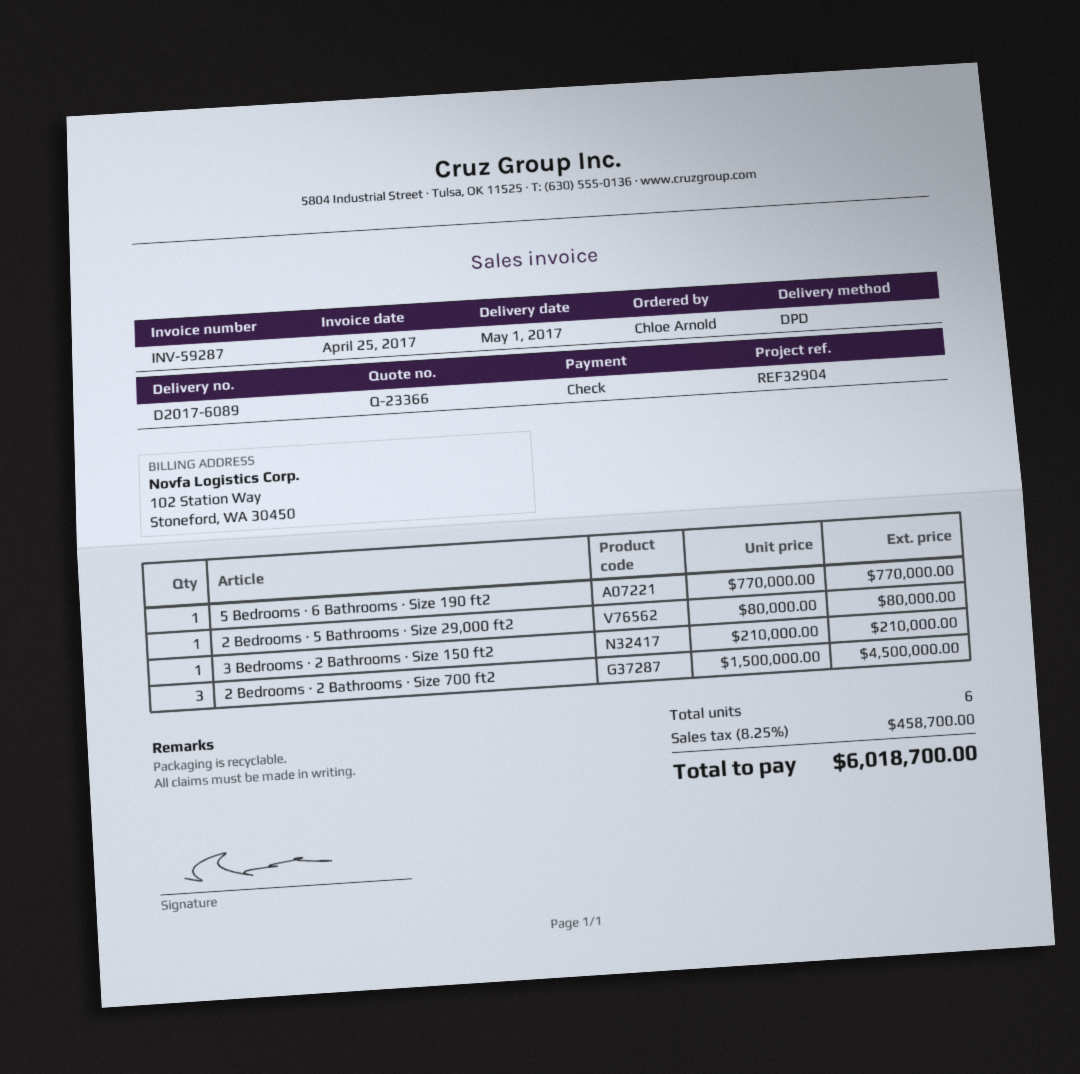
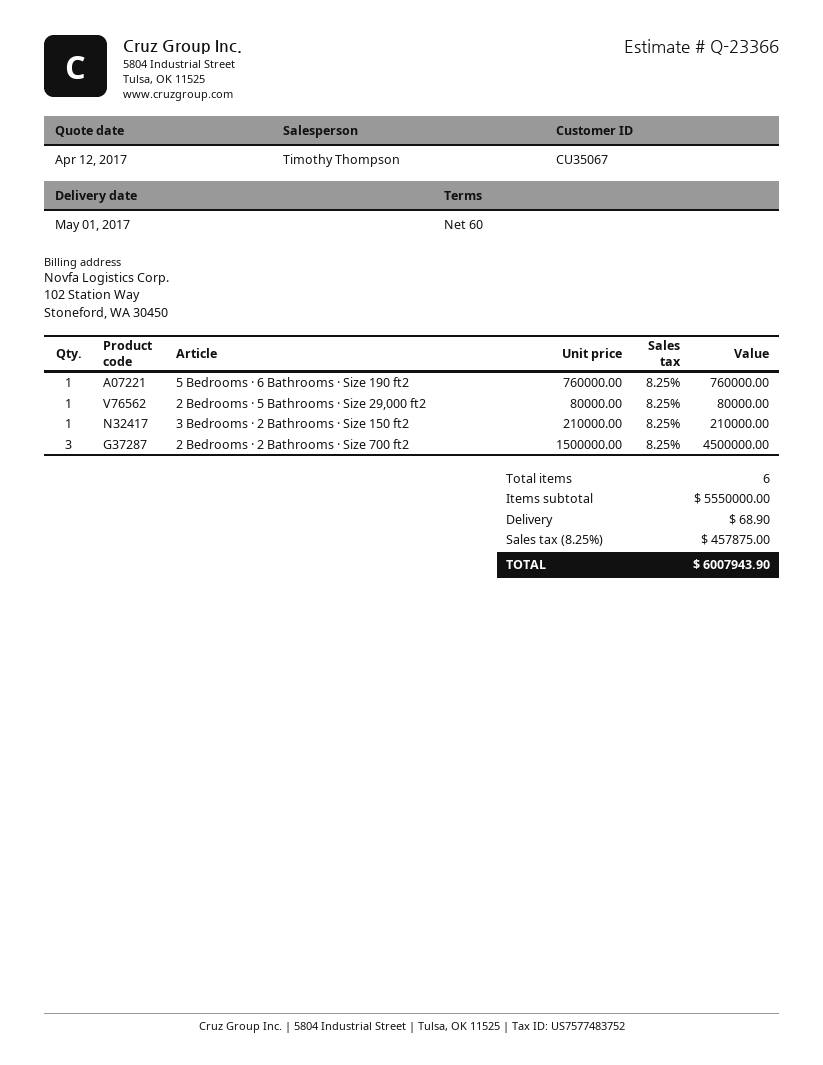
5 Bedrooms · 6 Bathrooms · Size 190 ft2: 1 x 770000.00 = 770000.00 -> 1 x 760000.00 = 760000.00
shipping: none -> 68.90
tax: 8.25% = 458700.00 -> 8.25% = 457875.00
total: 6018700.00 -> 6007943.90

